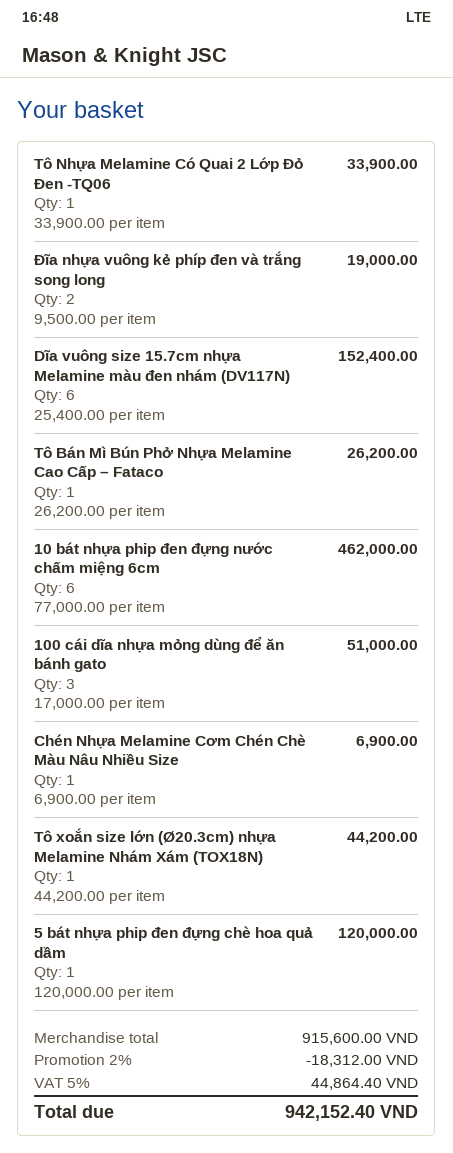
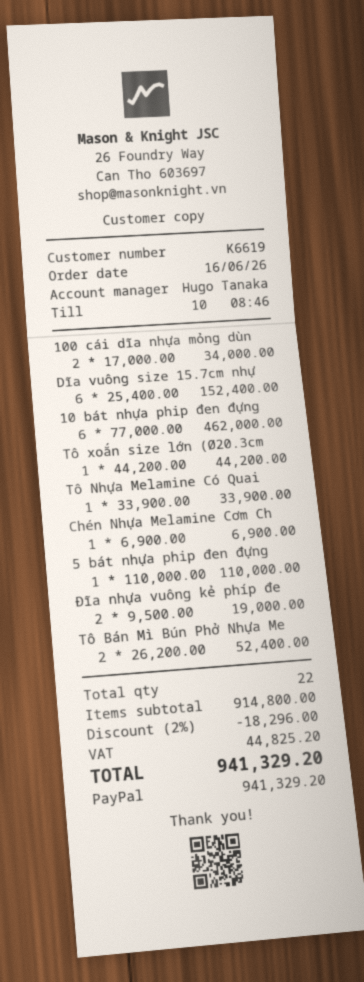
Tô Bán Mì Bún Phở Nhựa Melamine Cao Cấp – Fataco: 1 x 26200.00 = 26200.00 -> 2 x 26200.00 = 52400.00
100 cái dĩa nhựa mỏng dùng để ăn bánh gato: 3 x 17000.00 = 51000.00 -> 2 x 17000.00 = 34000.00
5 bát nhựa phip đen đựng chè hoa quả dầm: 1 x 120000.00 = 120000.00 -> 1 x 110000.00 = 110000.00
subtotal: 915600.00 -> 914800.00
discount: 2% = 18312.00 -> 2% = 18296.00
tax: 44864.40 -> 44825.20
total: 942152.40 -> 941329.20

